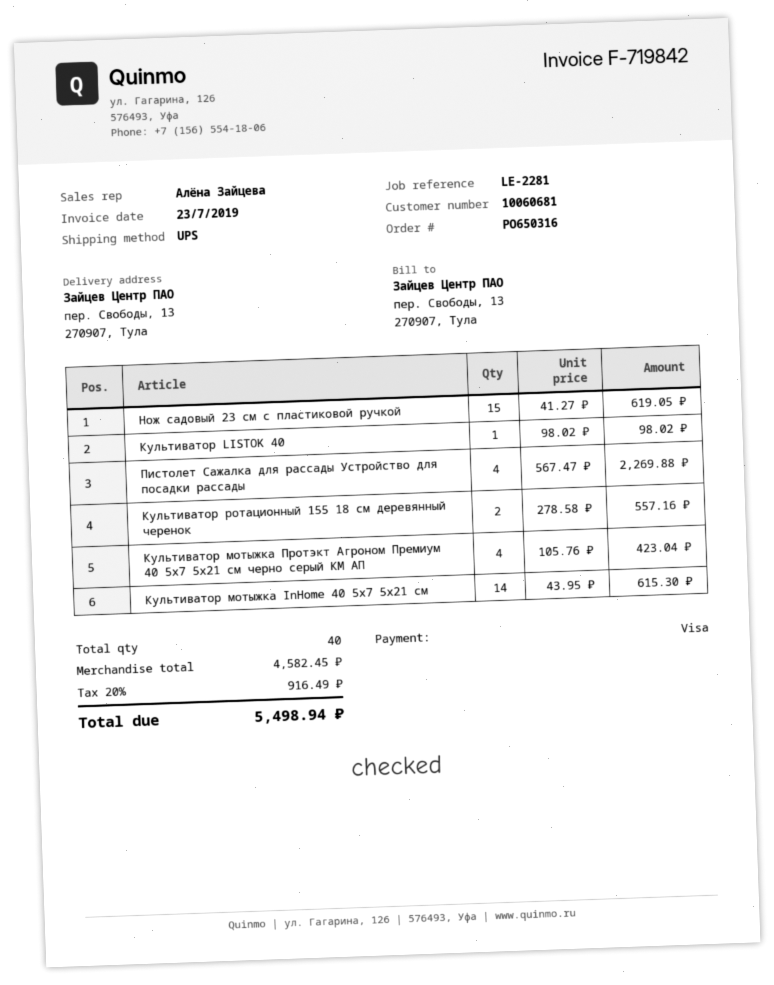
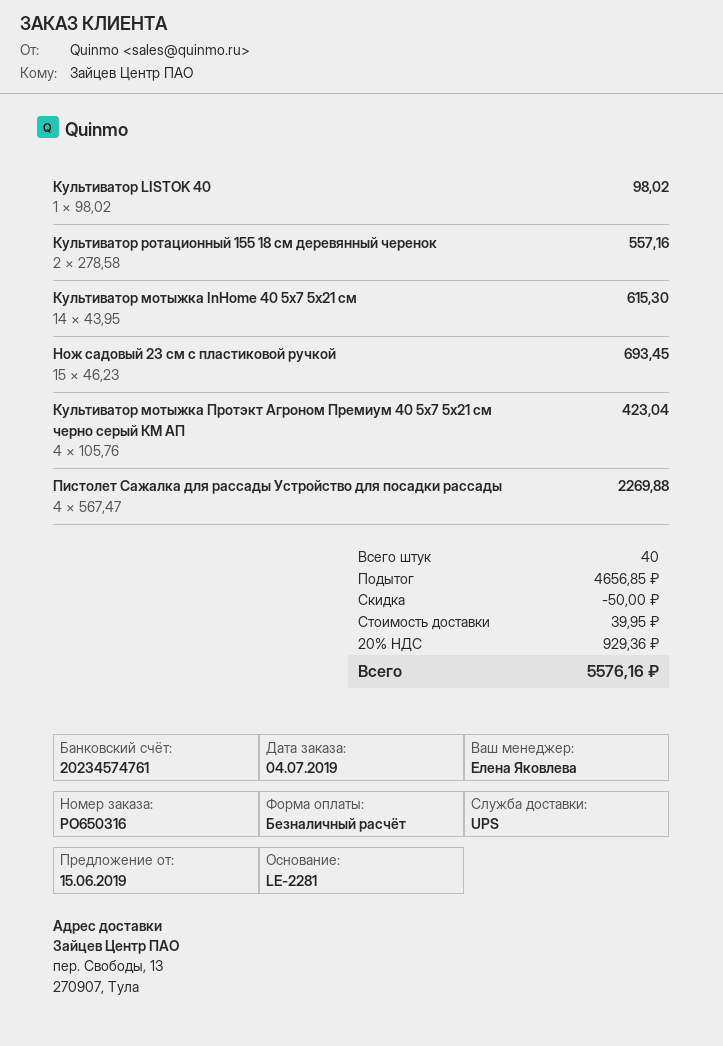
sales rep: Алёна Зайцева -> Елена Яковлева
payment method: Visa -> bank transfer
Нож садовый 23 см с пластиковой ручкой: 15 x 41.27 = 619.05 -> 15 x 46.23 = 693.45
subtotal: 4582.45 -> 4656.85
discount: none -> 50.00
shipping: none -> 39.95
tax: 20% = 916.49 -> 20% = 929.36
total: 5498.94 -> 5576.16

